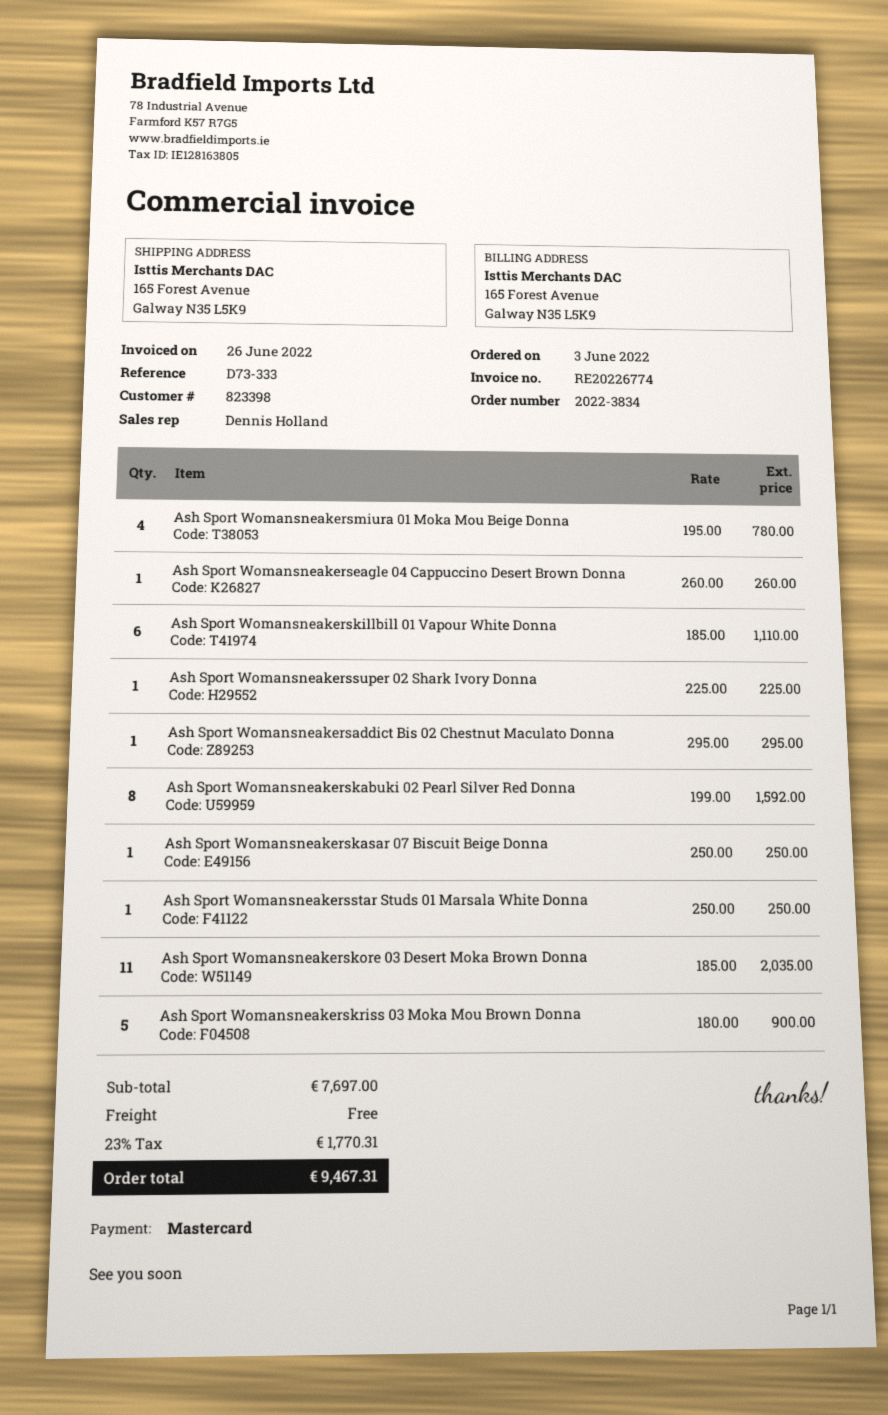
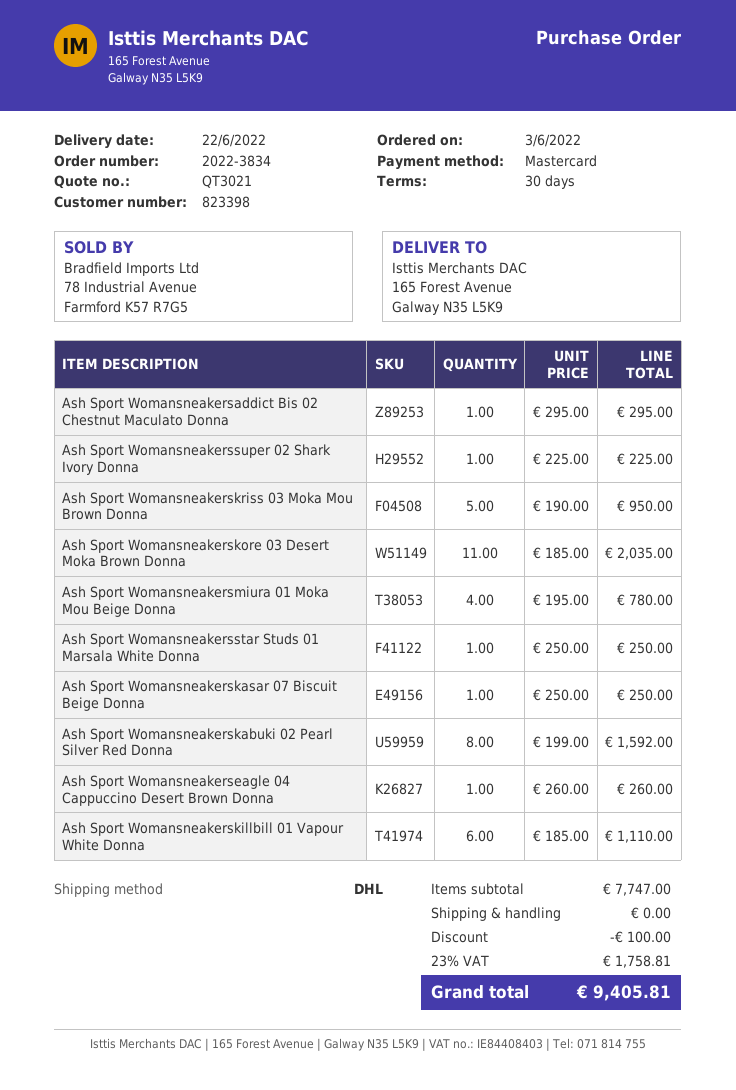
Ash Sport Womansneakerskriss 03 Moka Mou Brown Donna: 5 x 180.00 = 900.00 -> 5 x 190.00 = 950.00
subtotal: 7697.00 -> 7747.00
discount: none -> 100.00
tax: 23% = 1770.31 -> 23% = 1758.81
total: 9467.31 -> 9405.81

